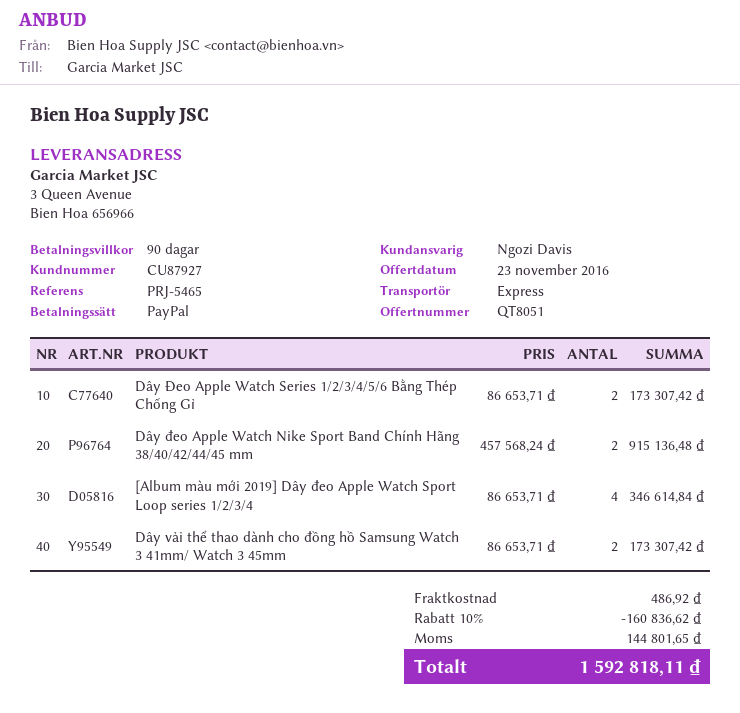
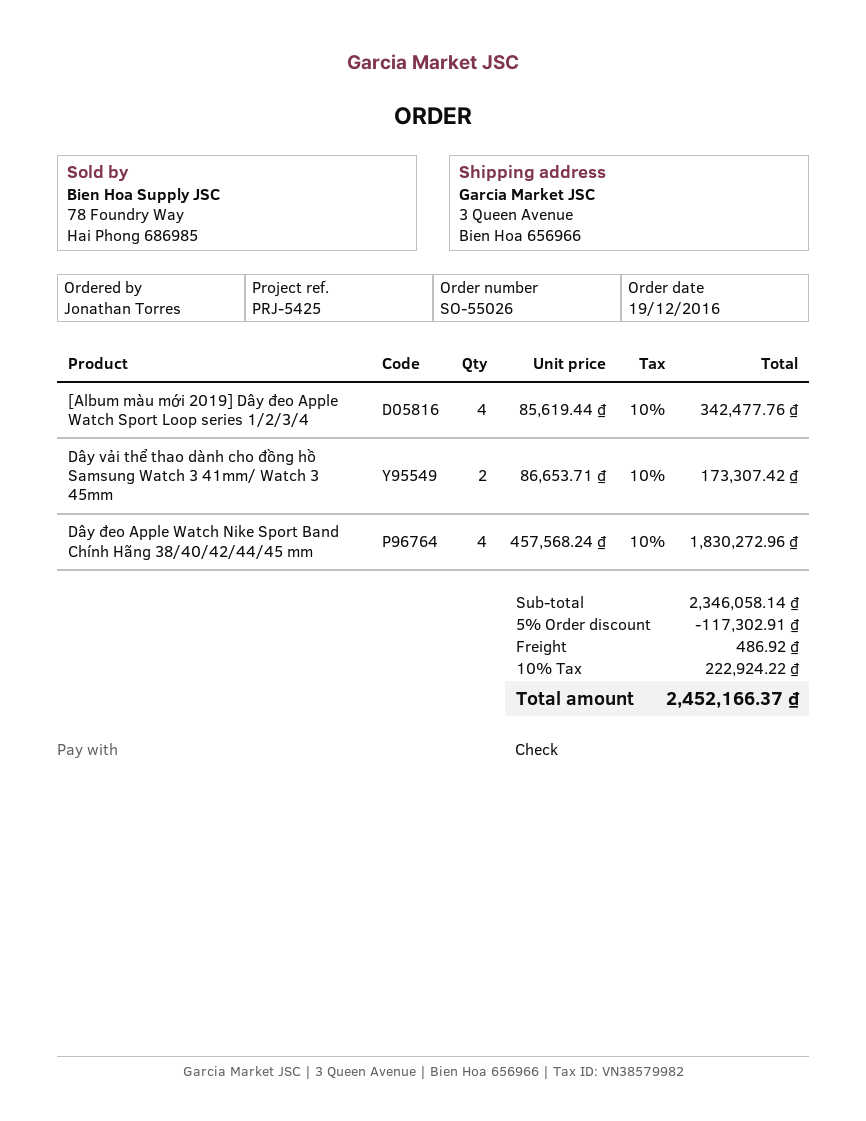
reference: PRJ-5465 -> PRJ-5425
payment method: PayPal -> cheque
Dây Đeo Apple Watch Series 1/2/3/4/5/6 Bằng Thép Chống Gỉ: 2 x 86653.71 = 173307.42 -> none
Dây đeo Apple Watch Nike Sport Band Chính Hãng 38/40/42/44/45 mm: 2 x 457568.24 = 915136.48 -> 4 x 457568.24 = 1830272.96
[Album màu mới 2019] Dây đeo Apple Watch Sport Loop series 1/2/3/4: 4 x 86653.71 = 346614.84 -> 4 x 85619.44 = 342477.76
discount: 10% = 160836.62 -> 5% = 117302.91
tax: 144801.65 -> 222924.22
total: 1592818.11 -> 2452166.37

